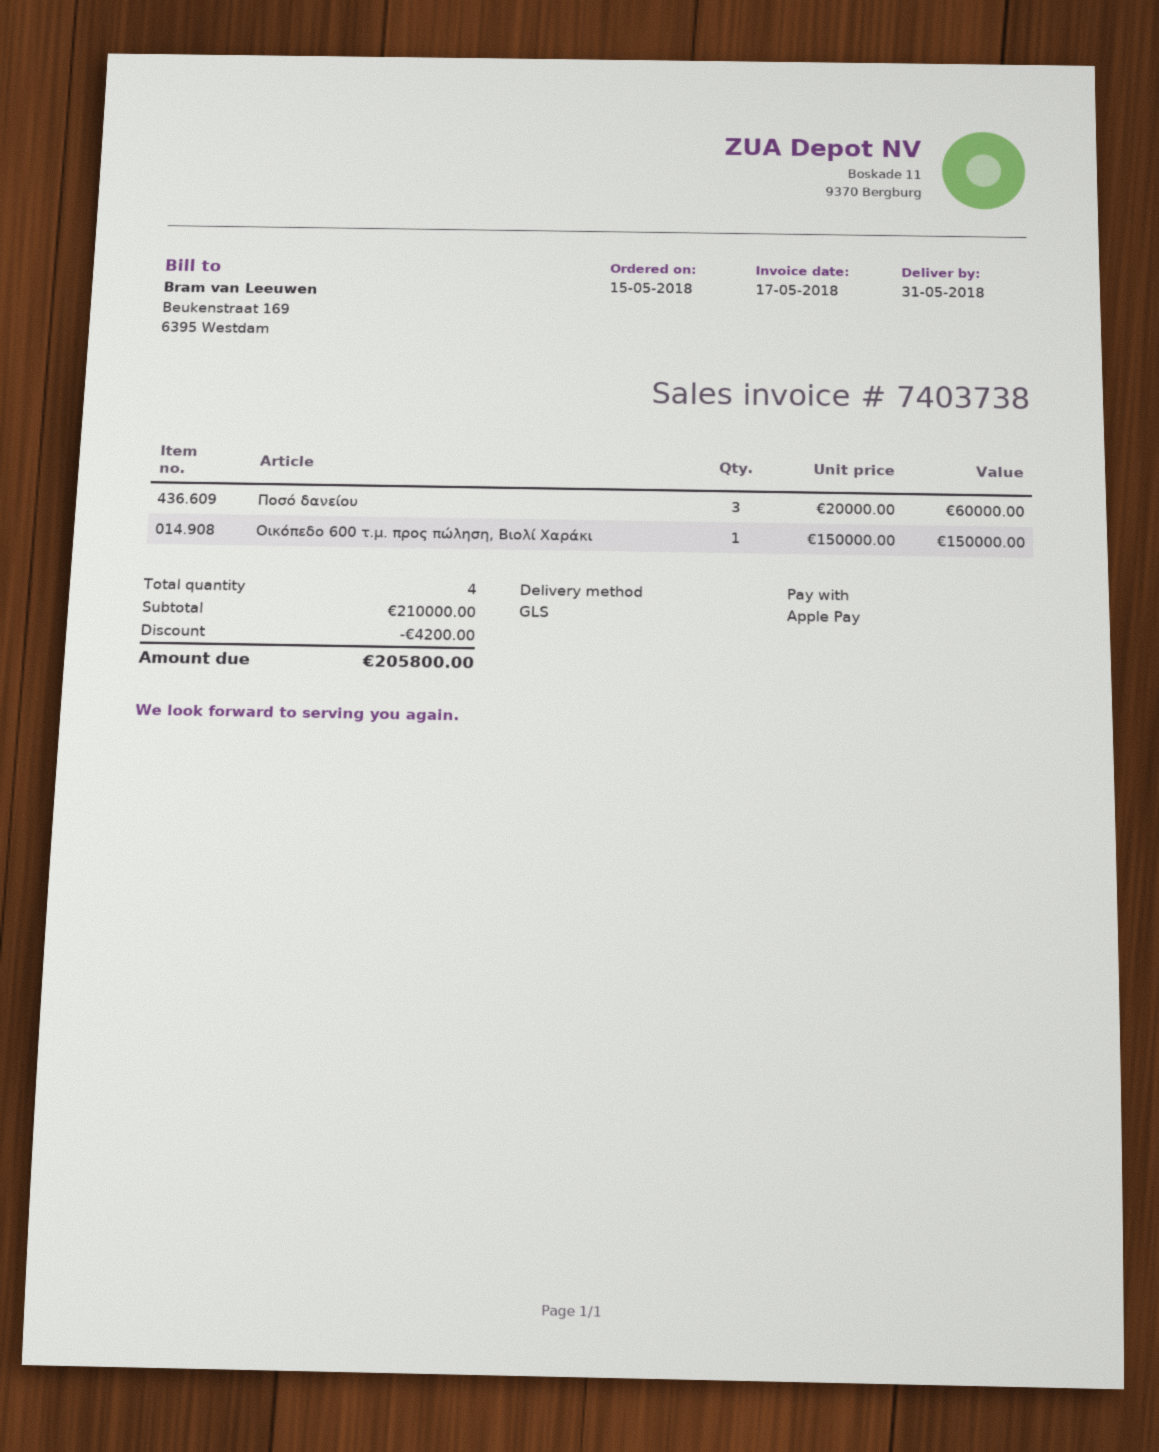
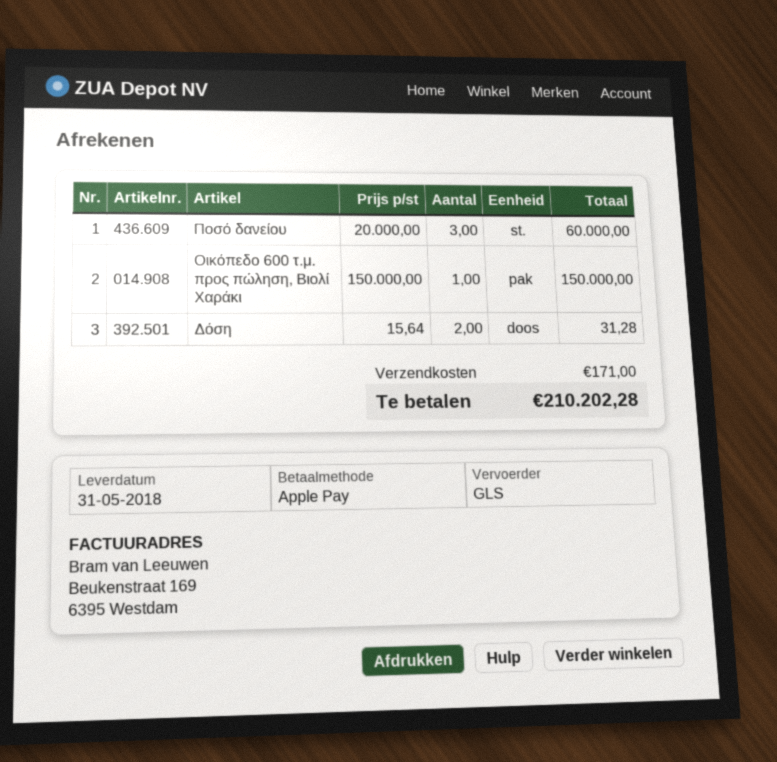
Δόση: none -> 2 x 15.64 = 31.28
discount: 4200.00 -> none
shipping: none -> 171.00
total: 205800.00 -> 210202.28

